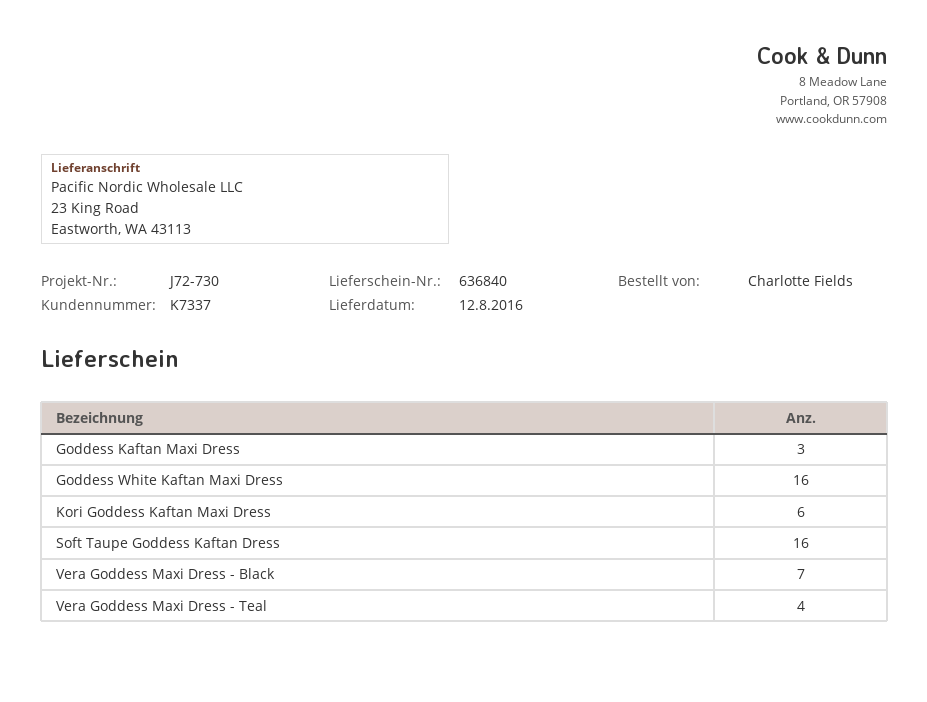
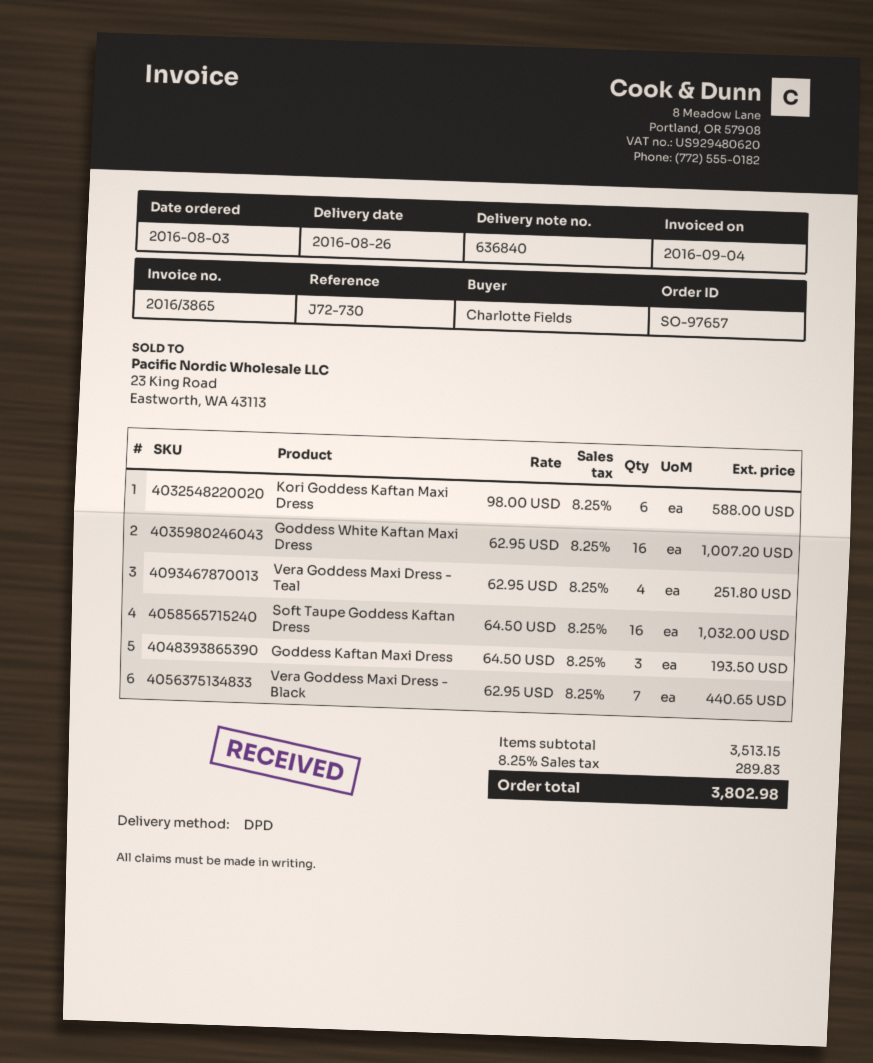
delivery date: 2016-08-12 -> 2016-08-26

